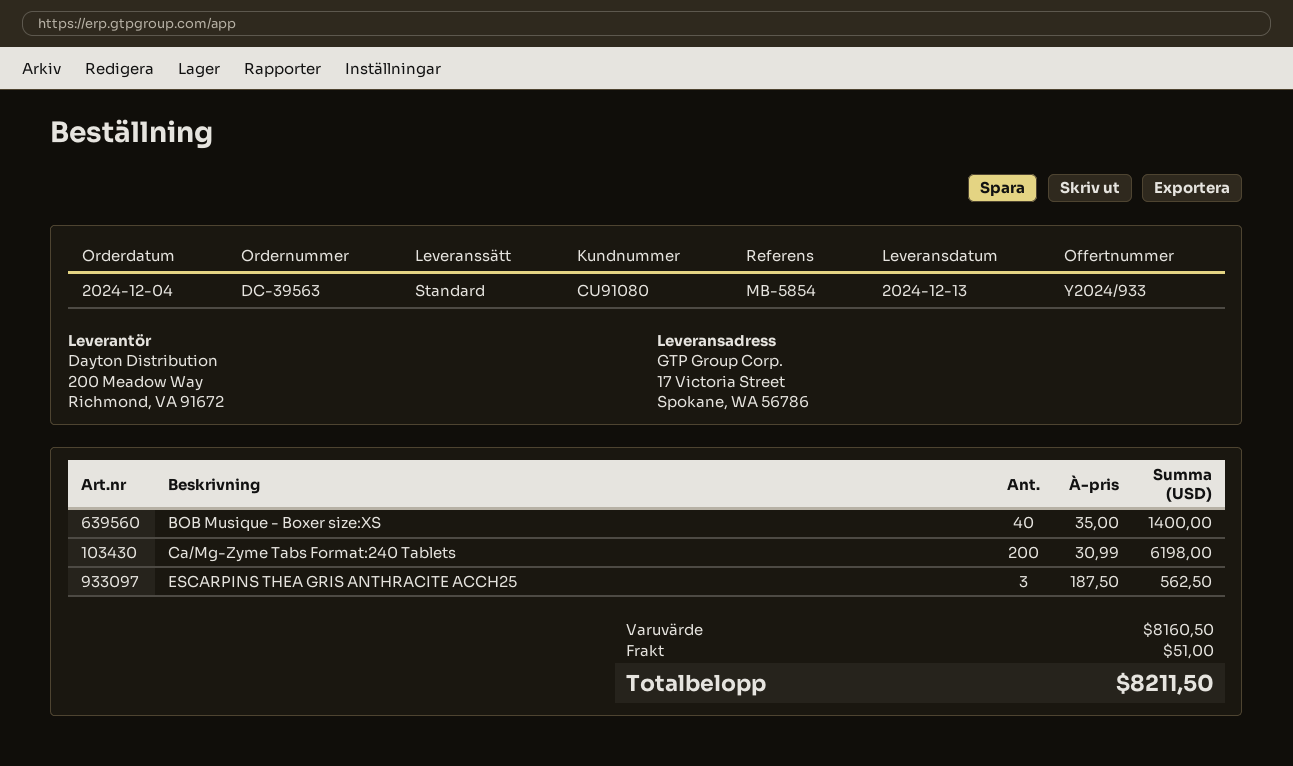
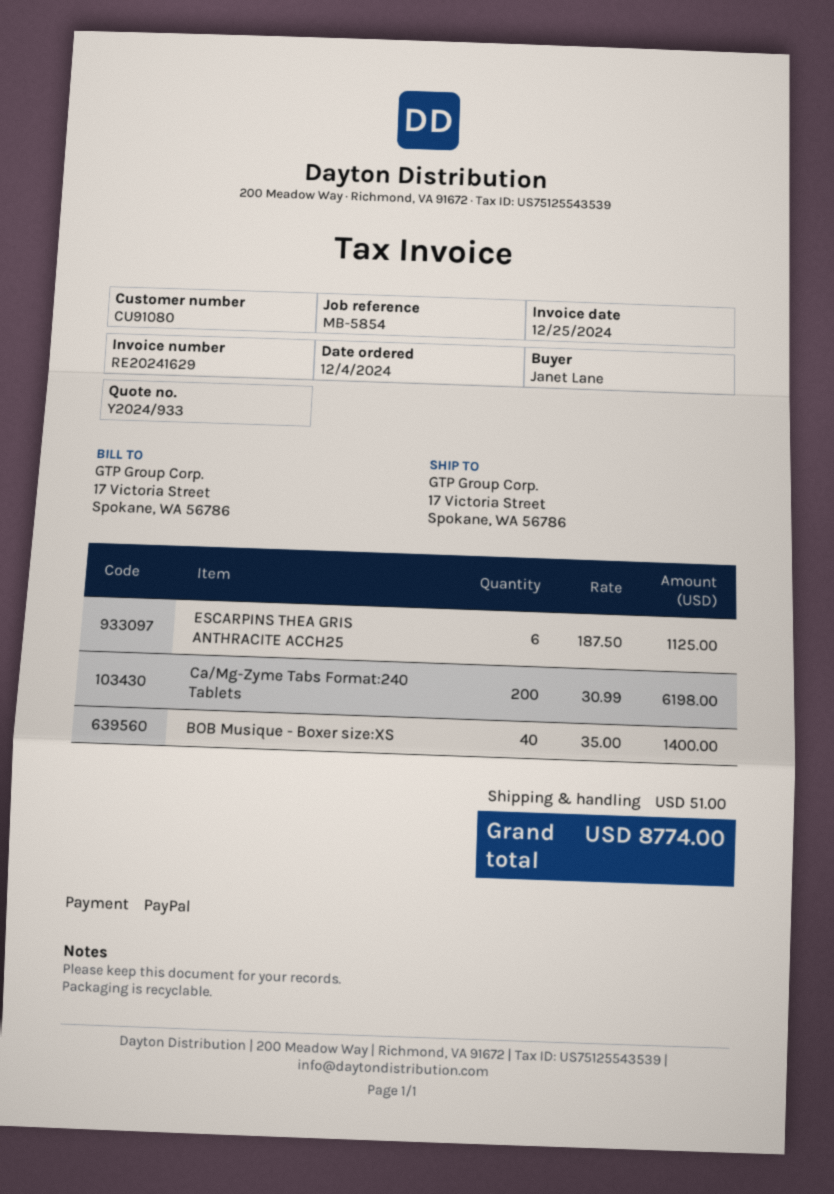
ESCARPINS THEA GRIS ANTHRACITE ACCH25: 3 x 187.50 = 562.50 -> 6 x 187.50 = 1125.00
total: 8211.50 -> 8774.00

